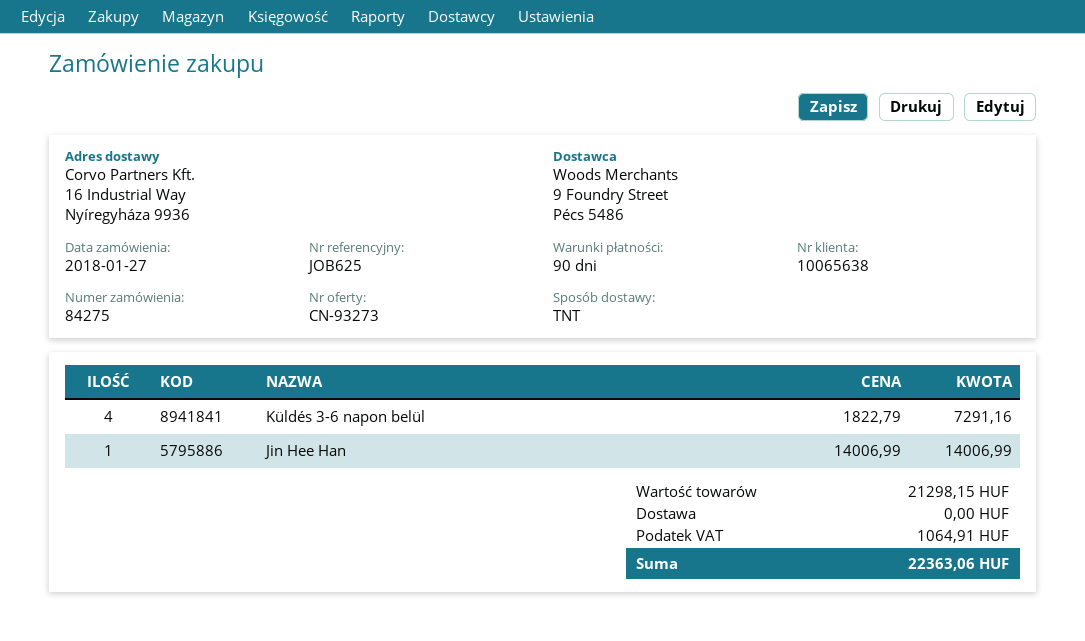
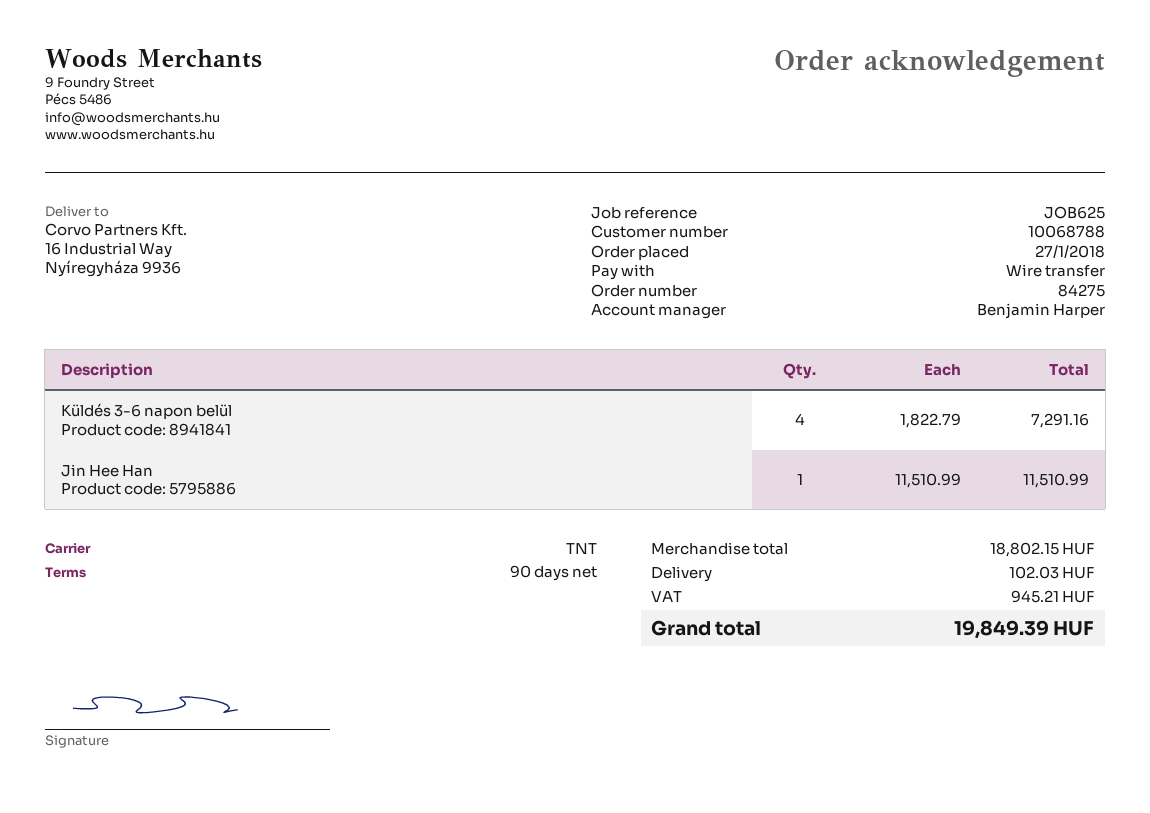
customer number: 10065638 -> 10068788
Jin Hee Han: 1 x 14006.99 = 14006.99 -> 1 x 11510.99 = 11510.99
subtotal: 21298.15 -> 18802.15
shipping: 0.00 -> 102.03
tax: 1064.91 -> 945.21
total: 22363.06 -> 19849.39

